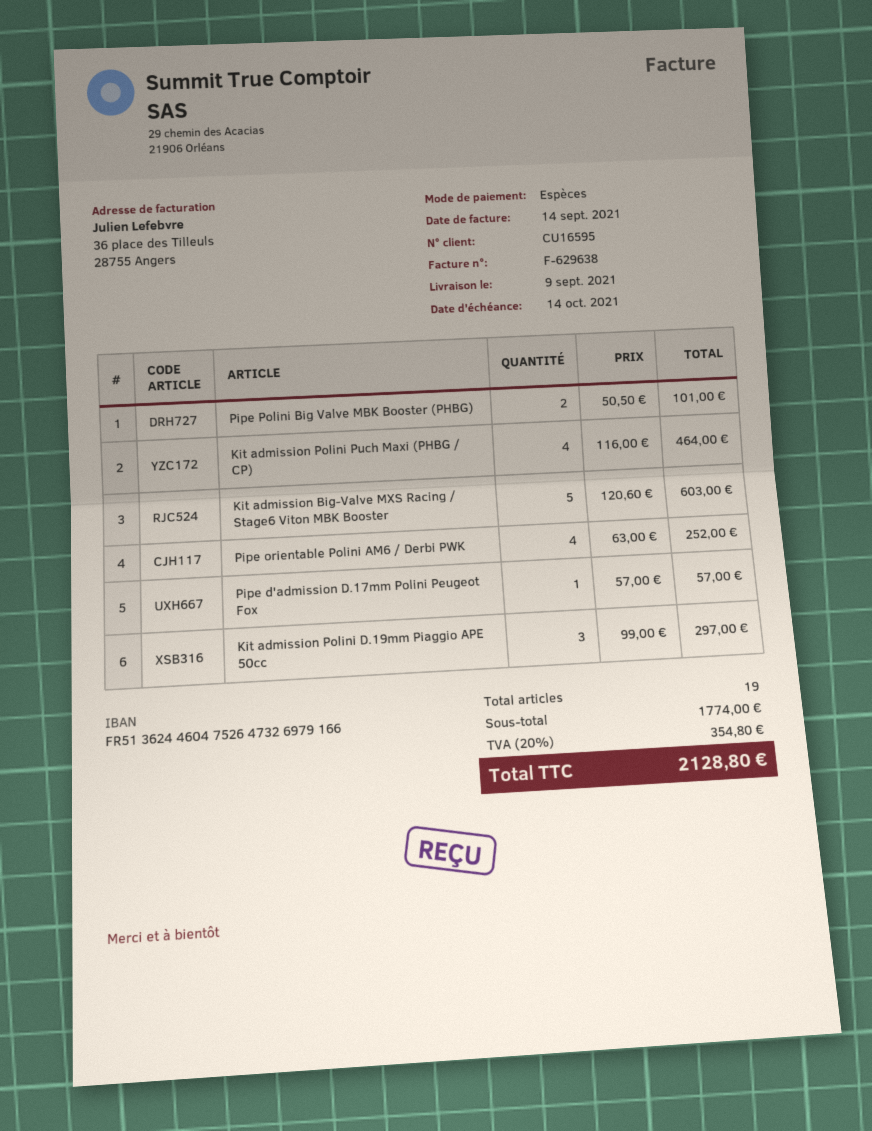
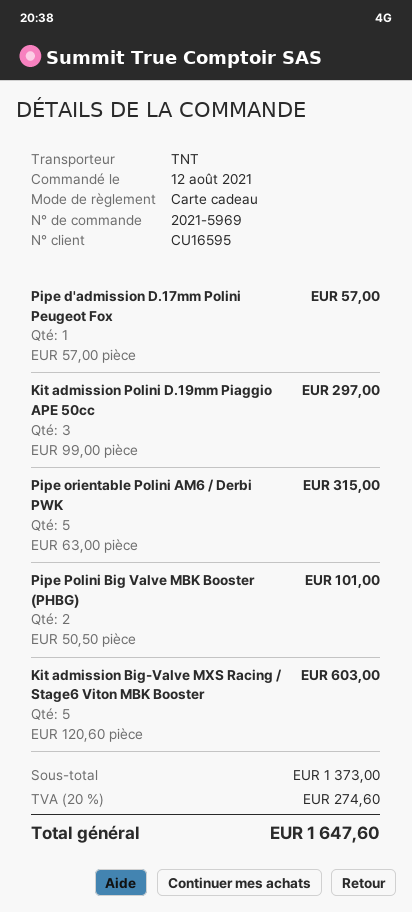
payment method: cash -> gift card
Kit admission Polini Puch Maxi (PHBG / CP): 4 x 116.00 = 464.00 -> none
Pipe orientable Polini AM6 / Derbi PWK: 4 x 63.00 = 252.00 -> 5 x 63.00 = 315.00
subtotal: 1774.00 -> 1373.00
tax: 20% = 354.80 -> 20% = 274.60
total: 2128.80 -> 1647.60

